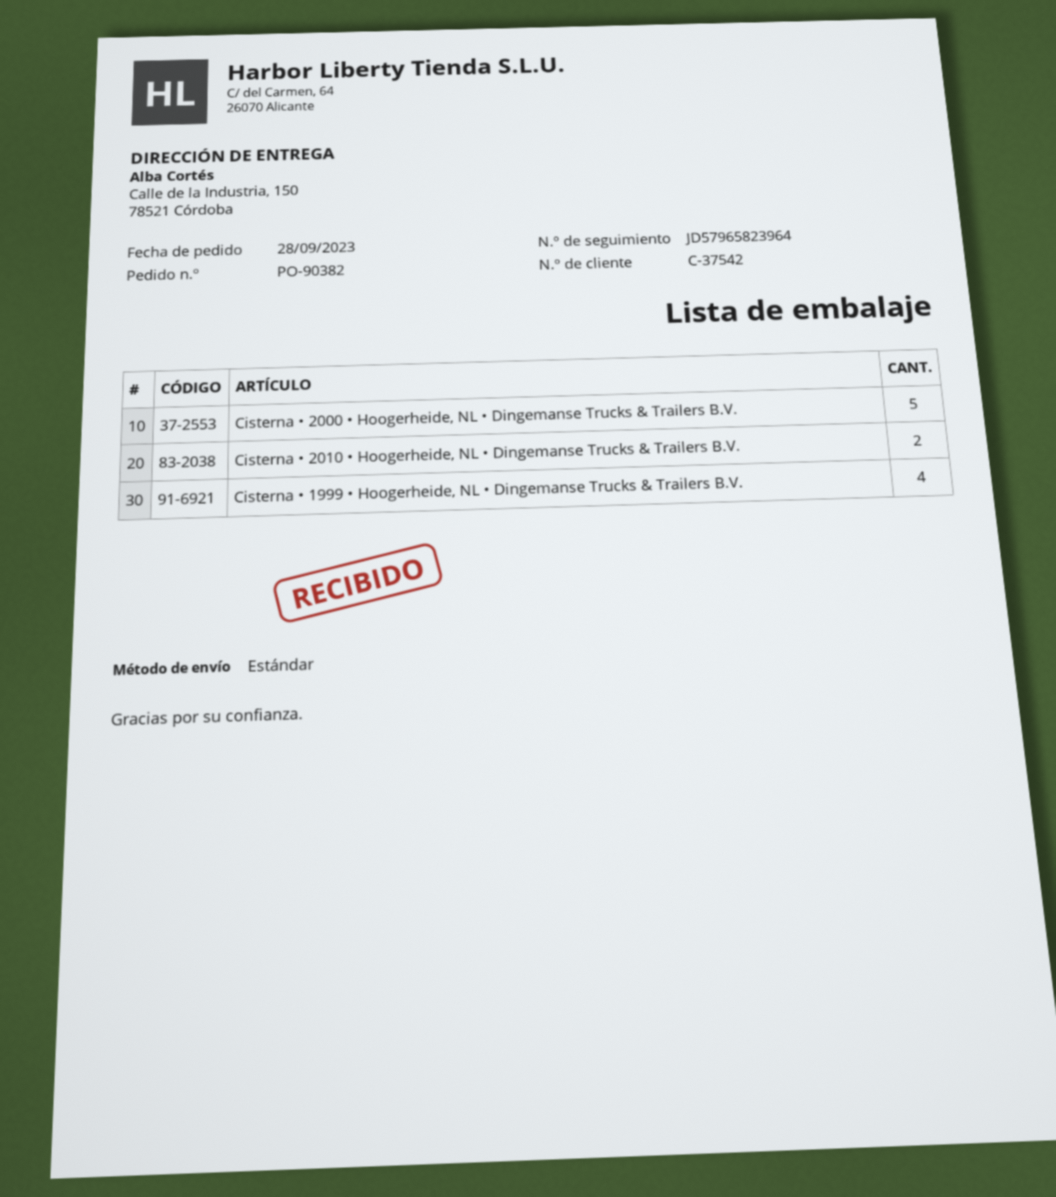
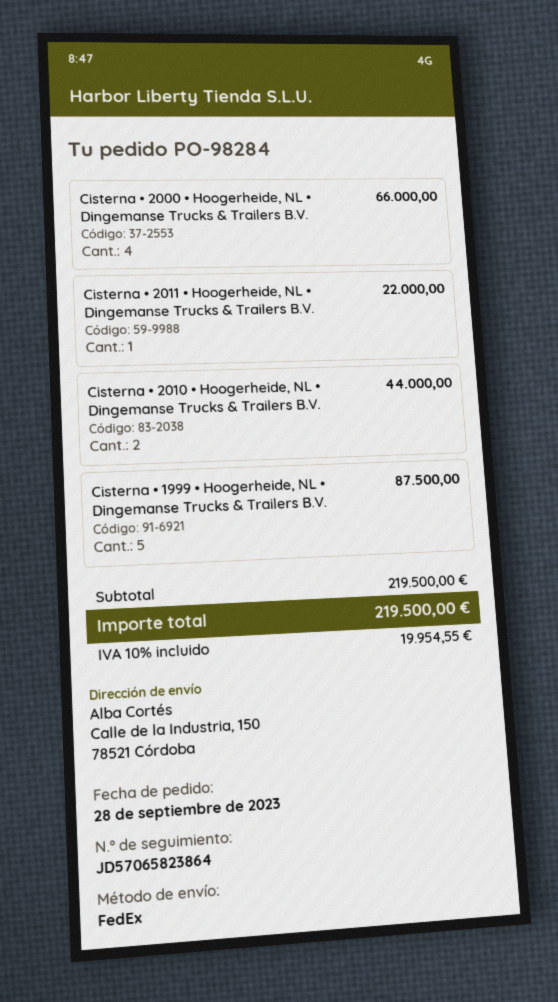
order number: PO-90382 -> PO-98284
shipping method: standard -> FedEx
tracking number: JD57965823964 -> JD57065823864
Cisterna • 2000 • Hoogerheide, NL • Dingemanse Trucks & Trailers B.V.: 5 -> 4
Cisterna • 1999 • Hoogerheide, NL • Dingemanse Trucks & Trailers B.V.: 4 -> 5
Cisterna • 2011 • Hoogerheide, NL • Dingemanse Trucks & Trailers B.V.: none -> 1

